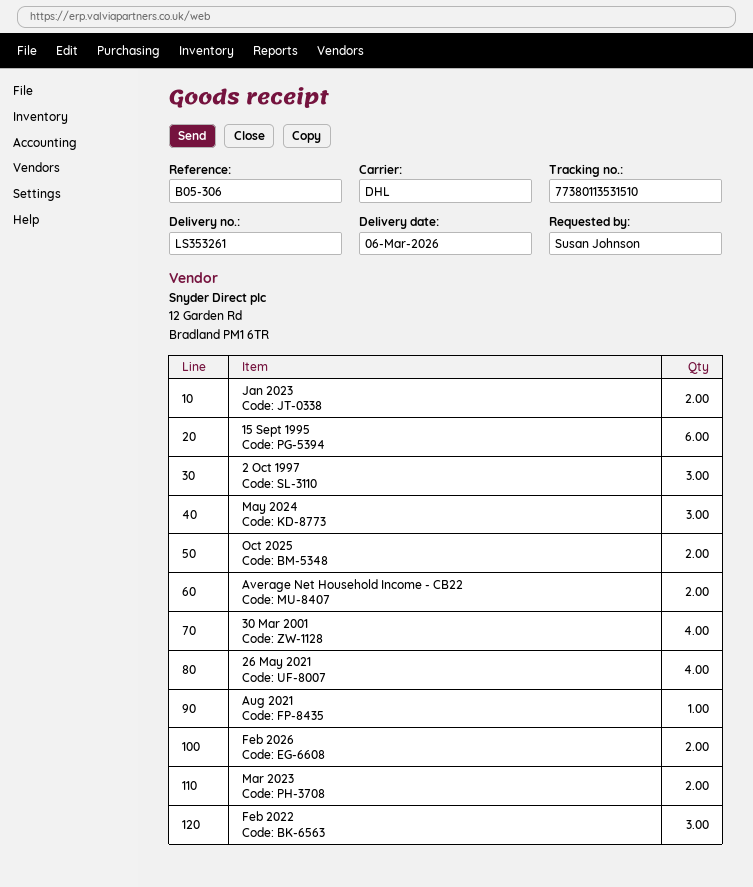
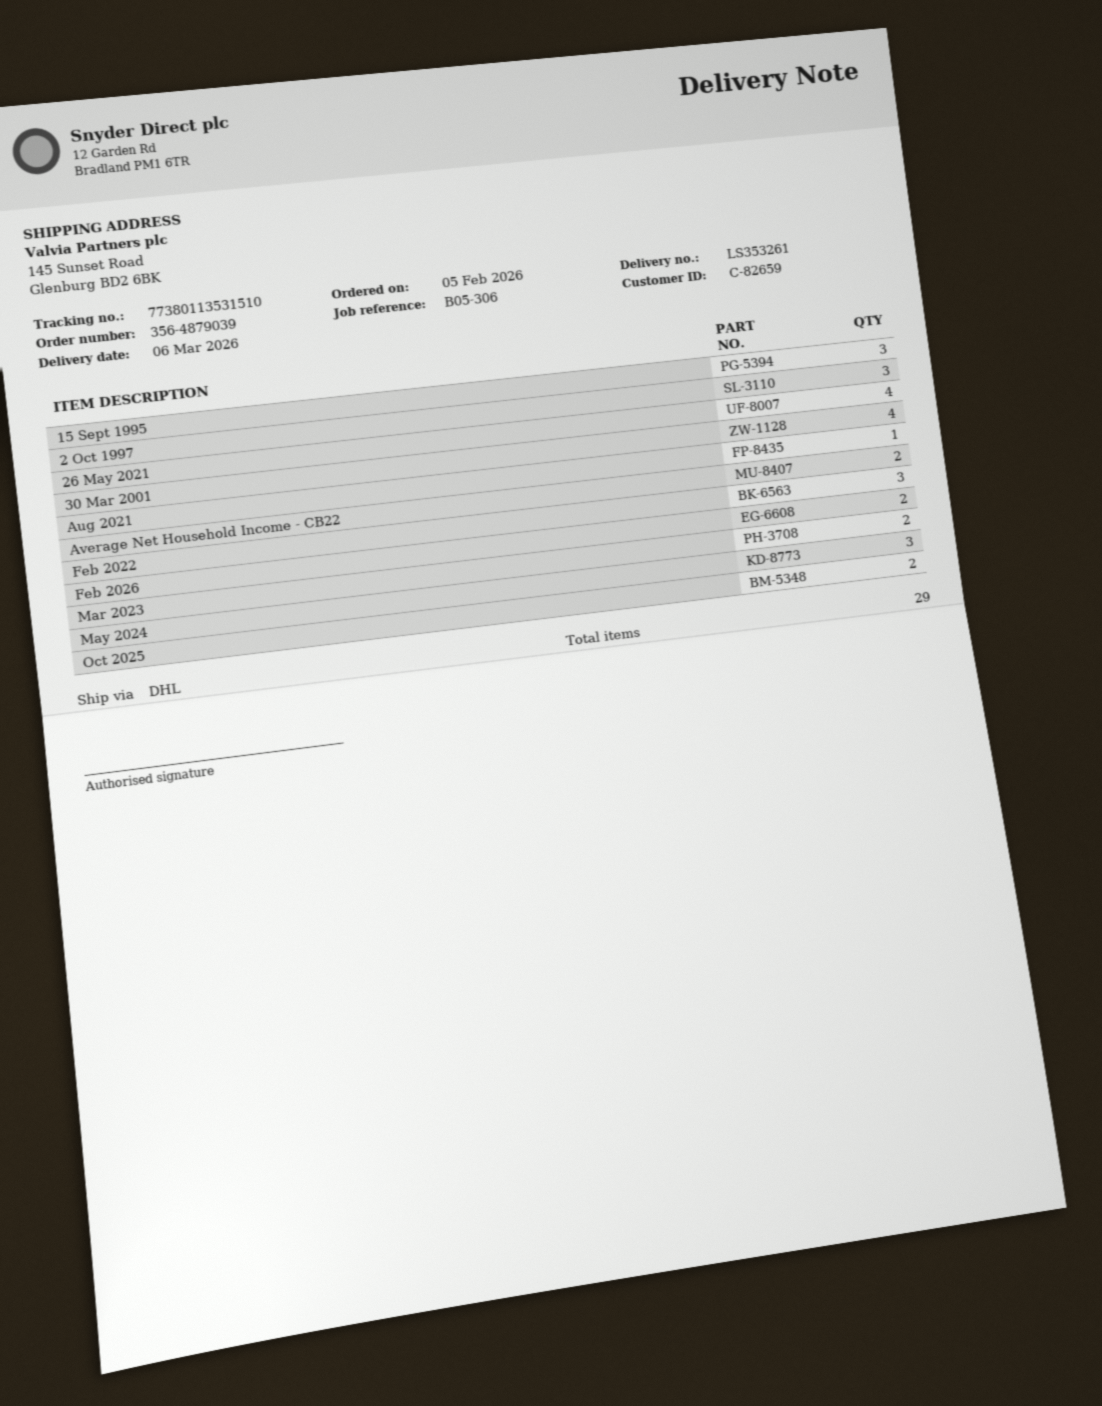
Jan 2023: 2 -> none
15 Sept 1995: 6 -> 3

